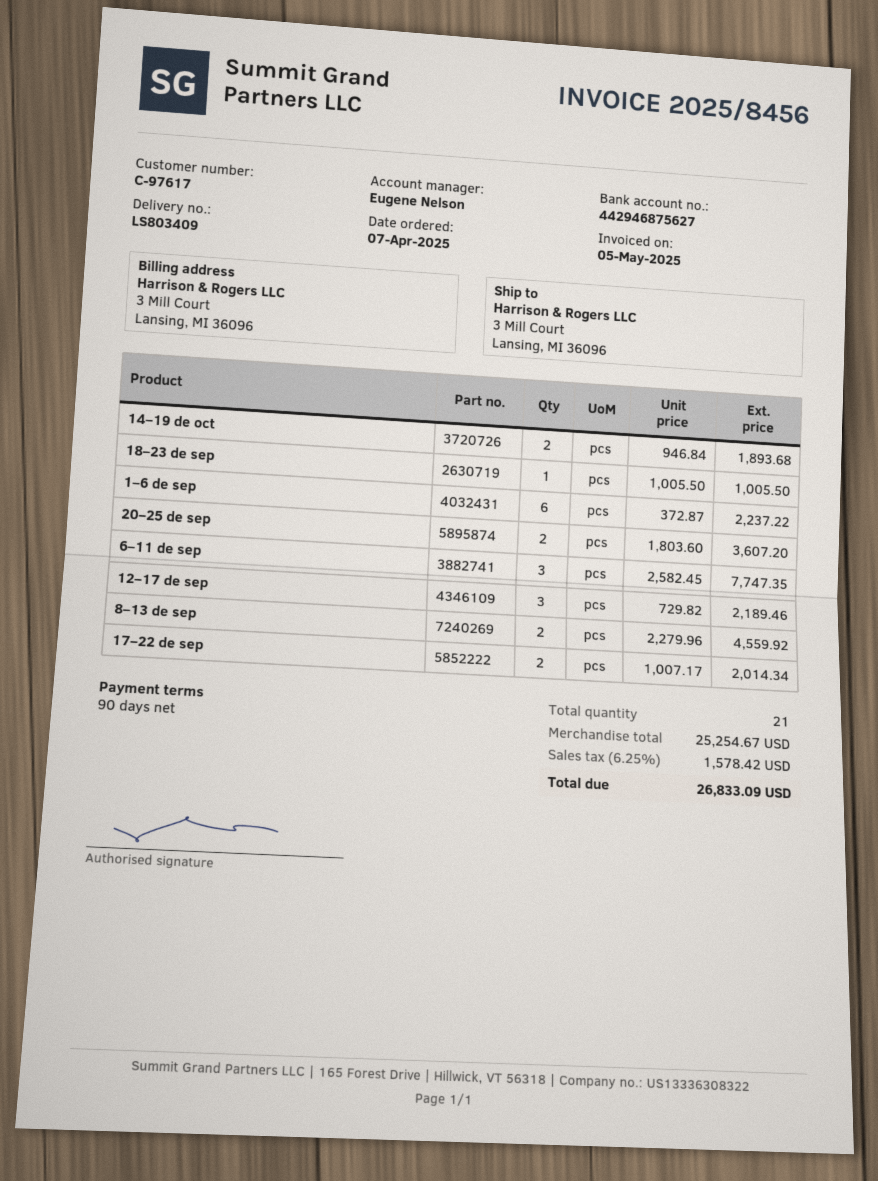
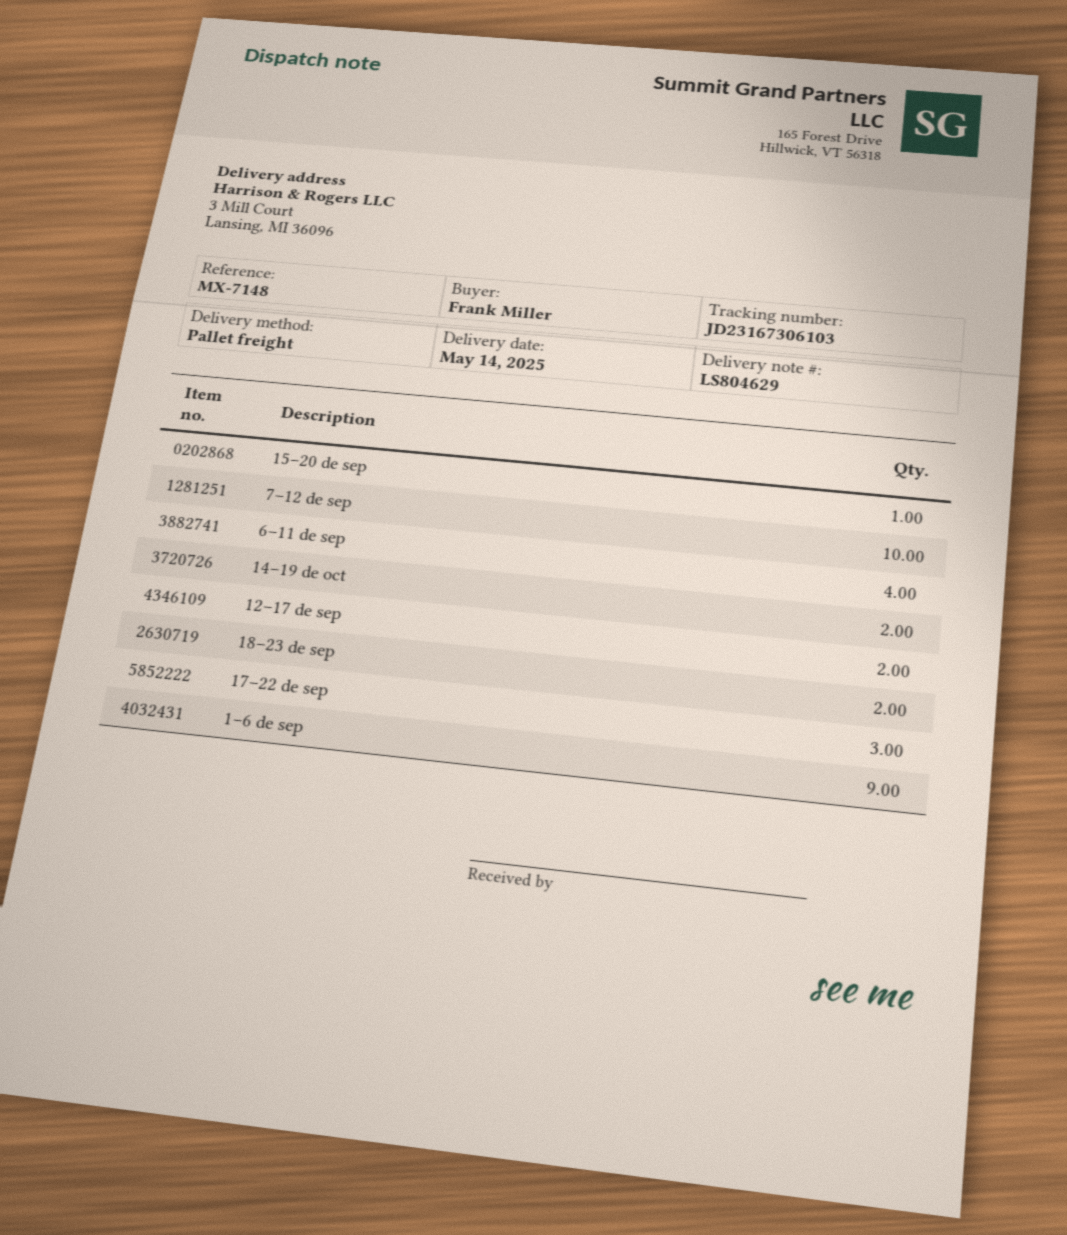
delivery note number: LS803409 -> LS804629
18–23 de sep: 1 -> 2
1–6 de sep: 6 -> 9
20–25 de sep: 2 -> none
6–11 de sep: 3 -> 4
12–17 de sep: 3 -> 2
8–13 de sep: 2 -> none
17–22 de sep: 2 -> 3
15–20 de sep: none -> 1
7–12 de sep: none -> 10

